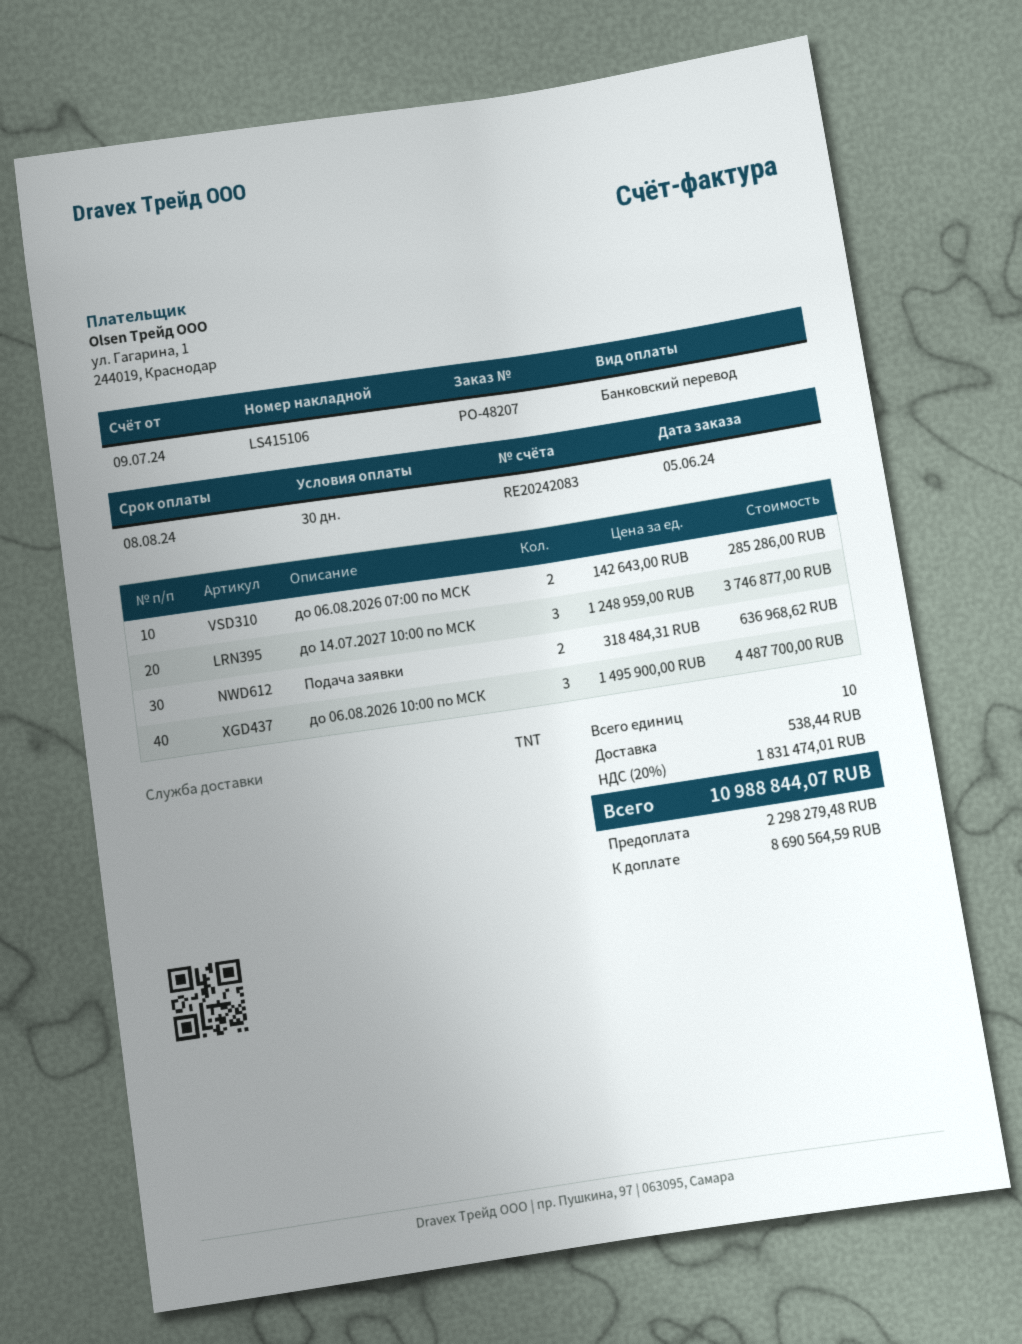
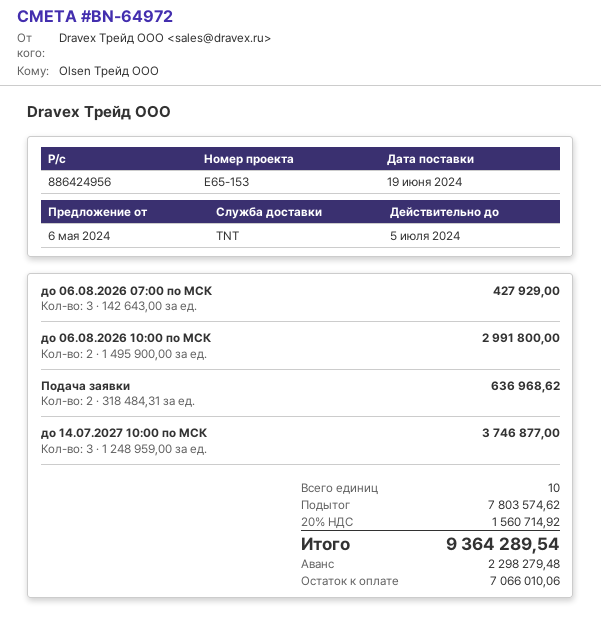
до 06.08.2026 07:00 по МСК: 2 x 142643.00 = 285286.00 -> 3 x 142643.00 = 427929.00
до 06.08.2026 10:00 по МСК: 3 x 1495900.00 = 4487700.00 -> 2 x 1495900.00 = 2991800.00
shipping: 538.44 -> none
tax: 20% = 1831474.01 -> 20% = 1560714.92
total: 10988844.07 -> 9364289.54
balance: 8690564.59 -> 7066010.06

